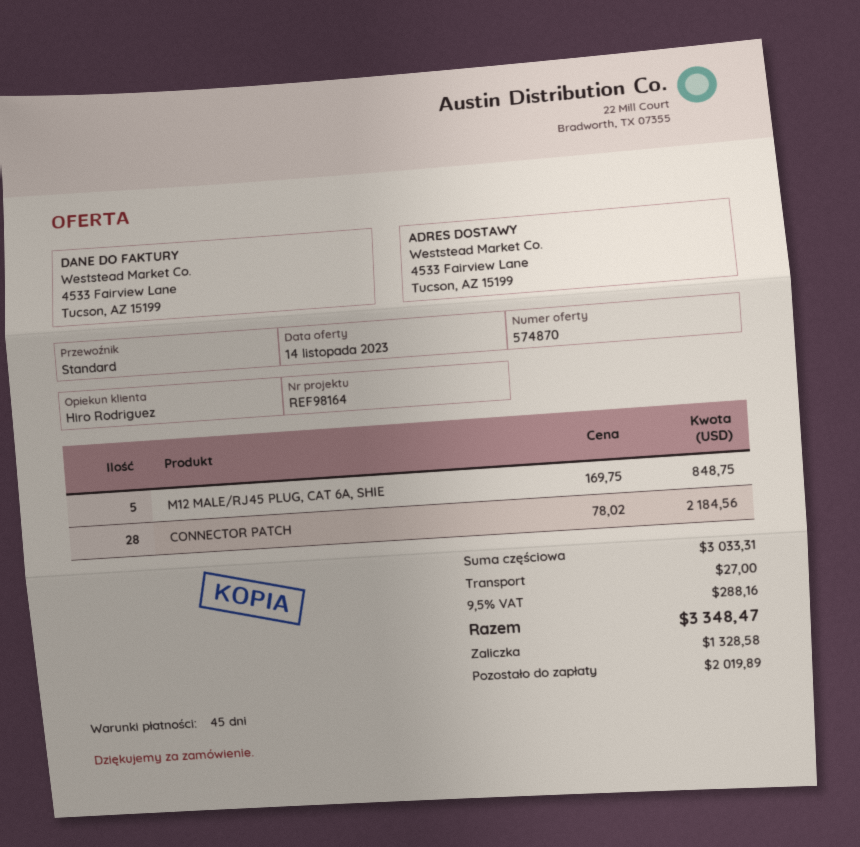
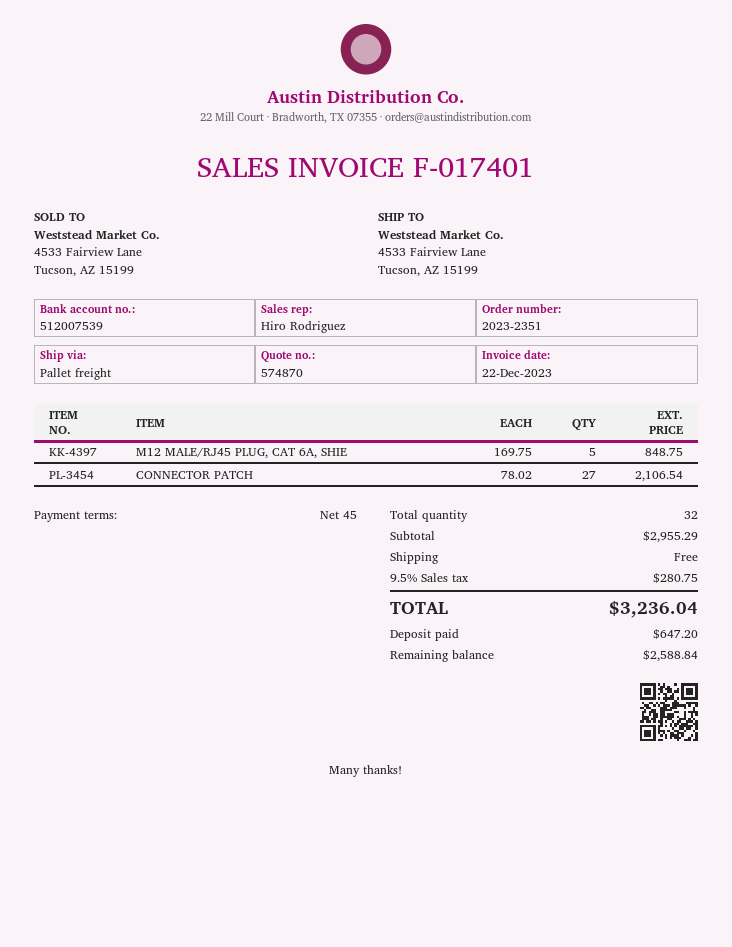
shipping method: standard -> pallet freight
CONNECTOR PATCH: 28 x 78.02 = 2184.56 -> 27 x 78.02 = 2106.54
subtotal: 3033.31 -> 2955.29
shipping: 27.00 -> 0.00
tax: 9.5% = 288.16 -> 9.5% = 280.75
total: 3348.47 -> 3236.04
deposit: 1328.58 -> 647.20
balance: 2019.89 -> 2588.84

